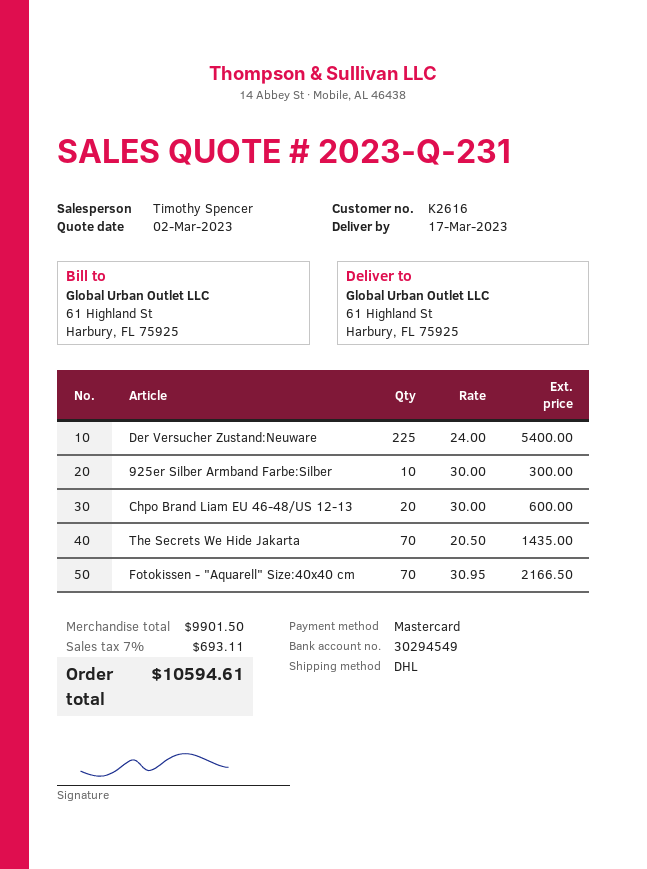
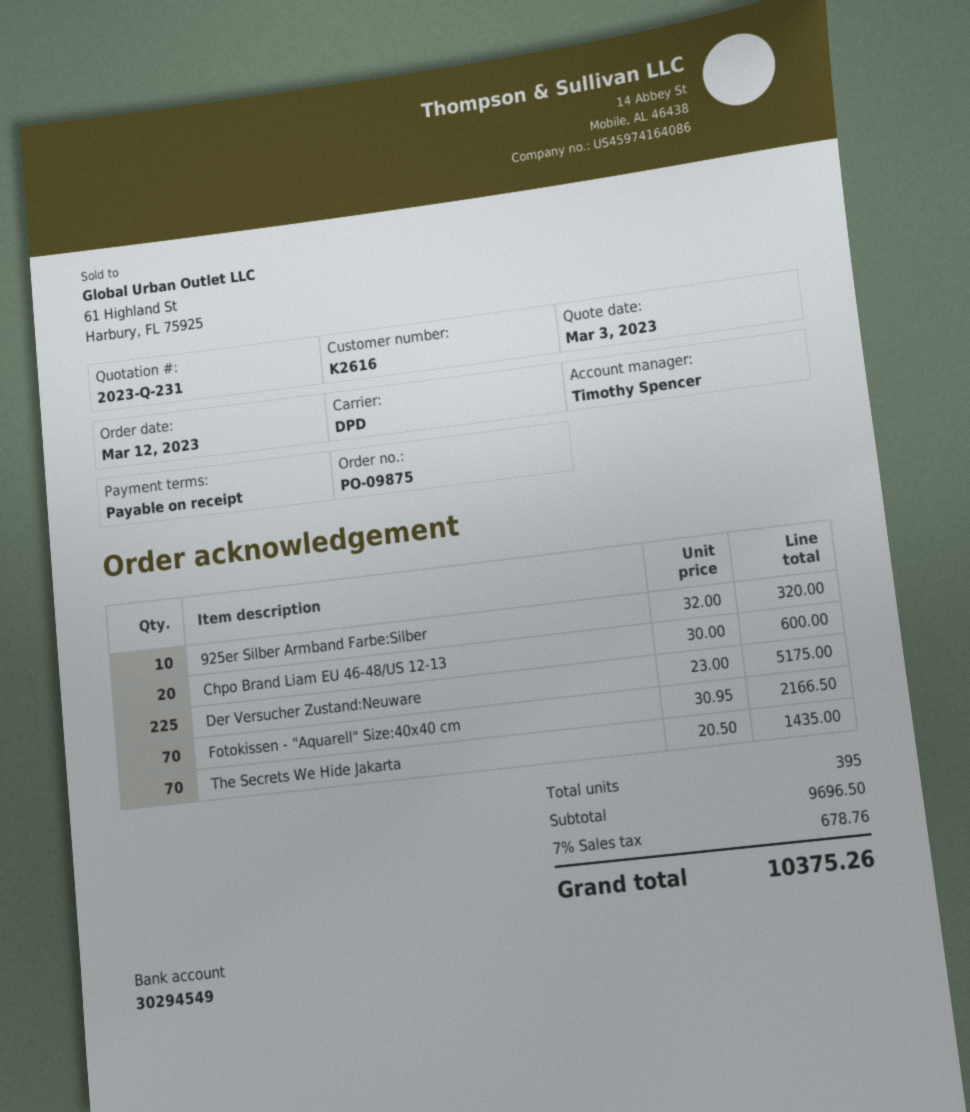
quote date: 2023-03-02 -> 2023-03-03
shipping method: DHL -> DPD
Der Versucher Zustand:Neuware: 225 x 24.00 = 5400.00 -> 225 x 23.00 = 5175.00
925er Silber Armband Farbe:Silber: 10 x 30.00 = 300.00 -> 10 x 32.00 = 320.00
subtotal: 9901.50 -> 9696.50
tax: 7% = 693.11 -> 7% = 678.76
total: 10594.61 -> 10375.26

